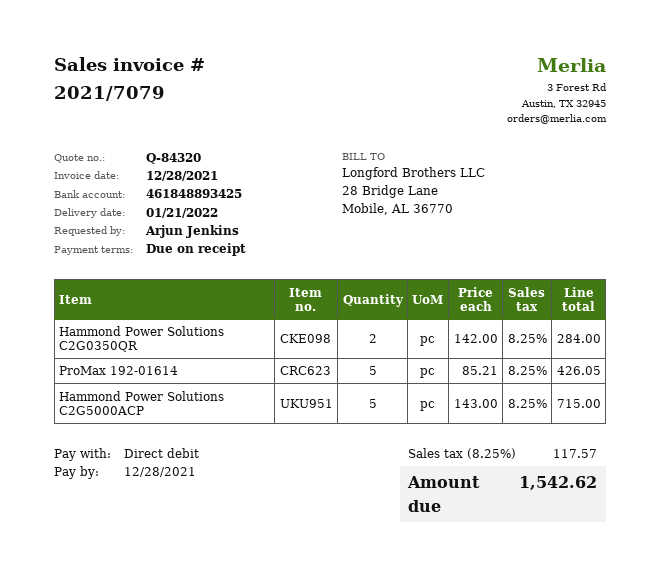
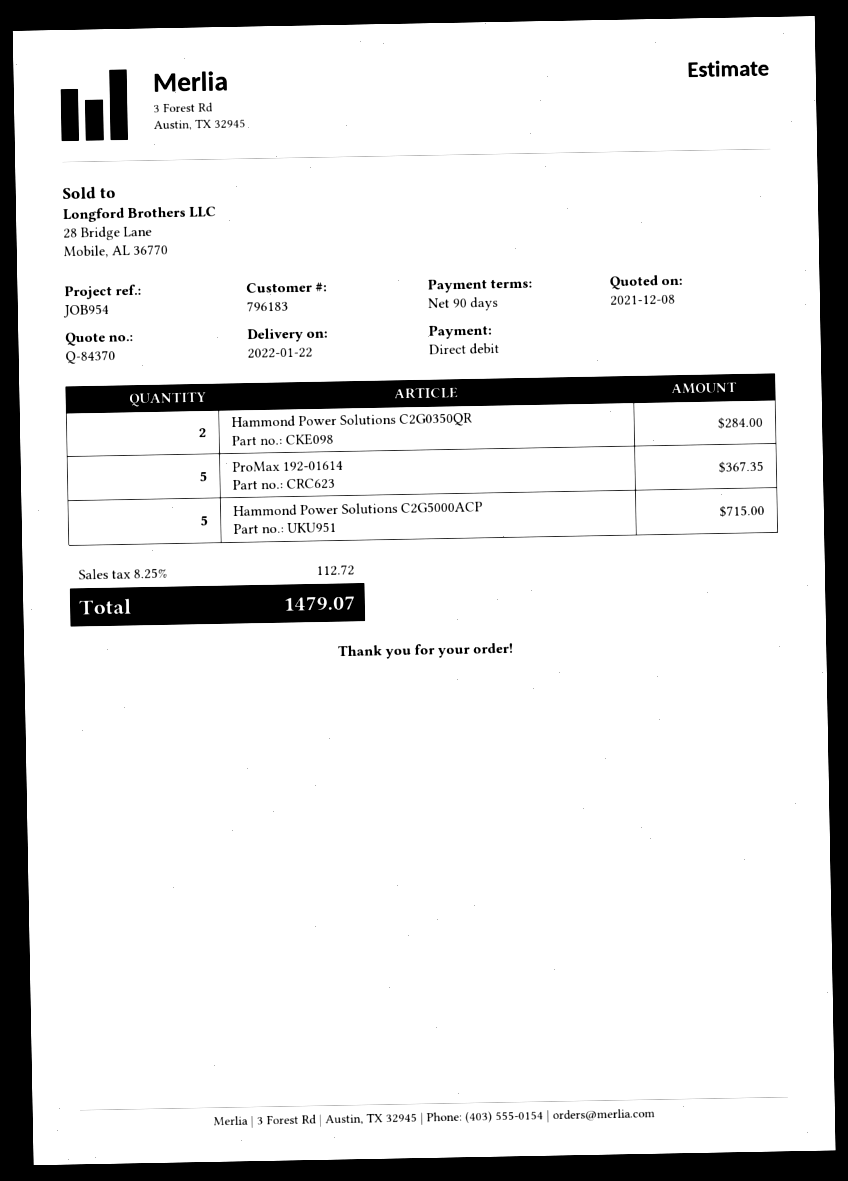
quote number: Q-84320 -> Q-84370
delivery date: 2022-01-21 -> 2022-01-22
payment terms: on receipt -> 90 days
ProMax 192-01614: 5 for 426.05 -> 5 for 367.35
tax: 8.25% = 117.57 -> 8.25% = 112.72
total: 1542.62 -> 1479.07

